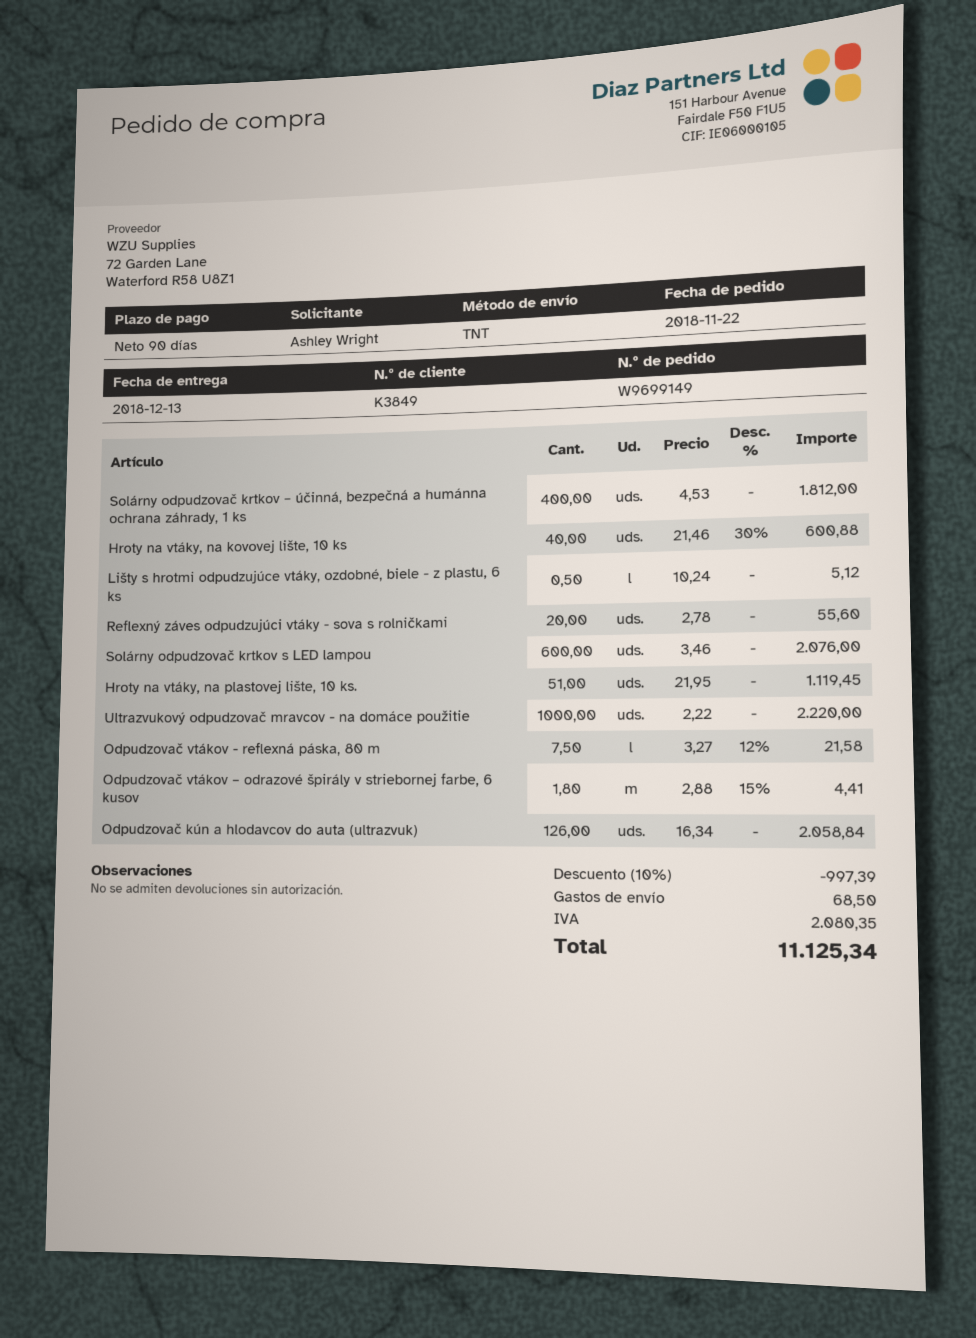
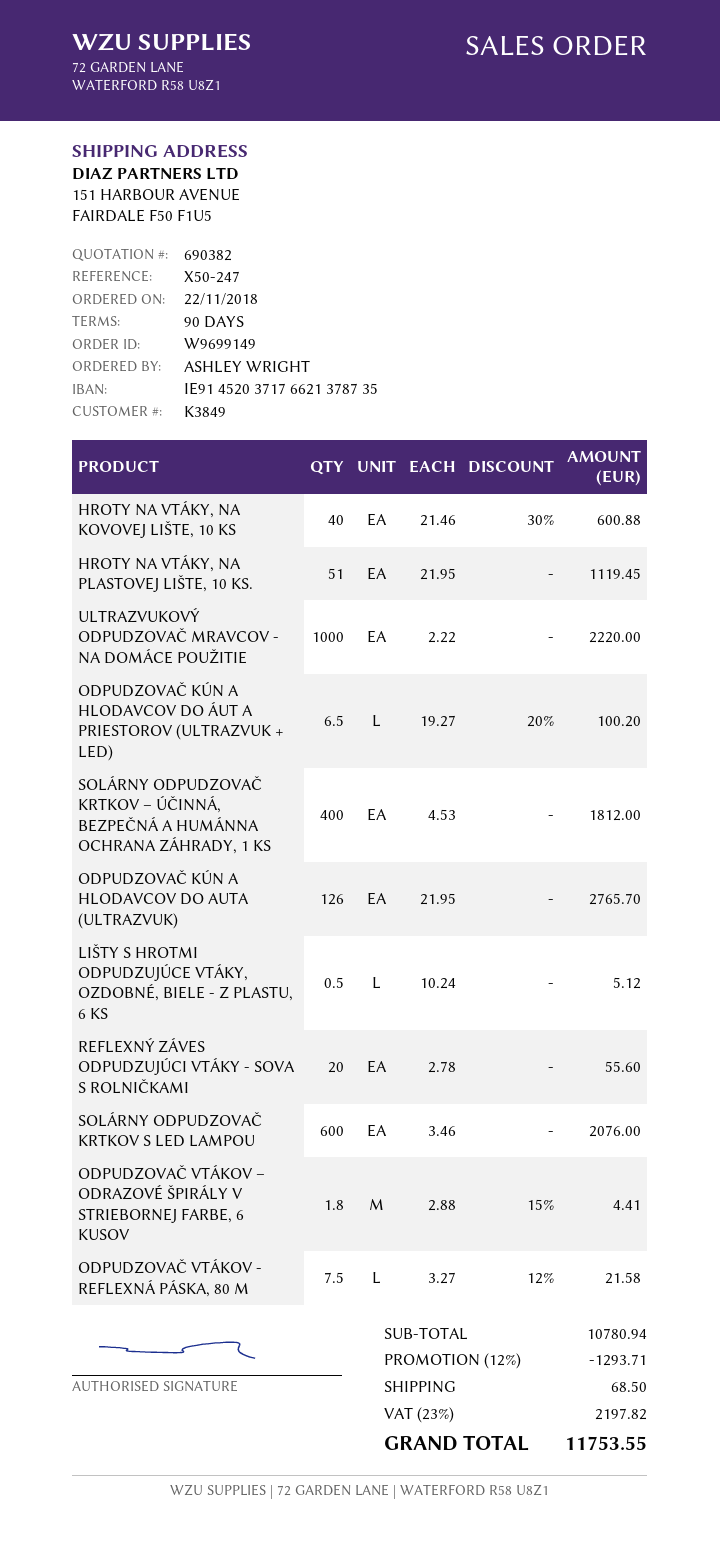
Odpudzovač kún a hlodavcov do auta (ultrazvuk): 126 x 16.34 = 2058.84 -> 126 x 21.95 = 2765.70
ODPUDZOVAČ KÚN A HLODAVCOV DO ÁUT A PRIESTOROV (ULTRAZVUK + LED): none -> 6.5 x 19.27 - 20% = 100.20
discount: 10% = 997.39 -> 12% = 1293.71
tax: 2080.35 -> 2197.82
total: 11125.34 -> 11753.55

